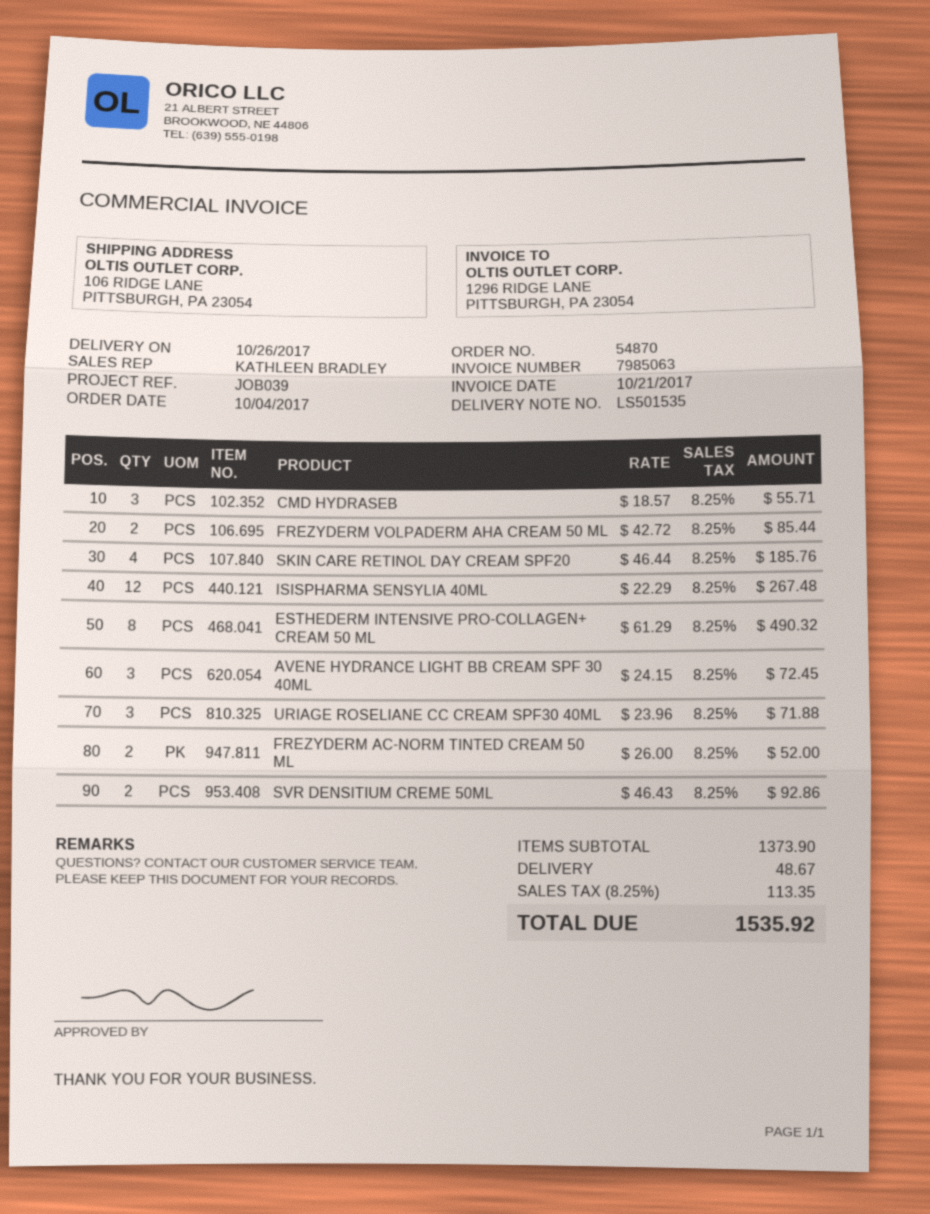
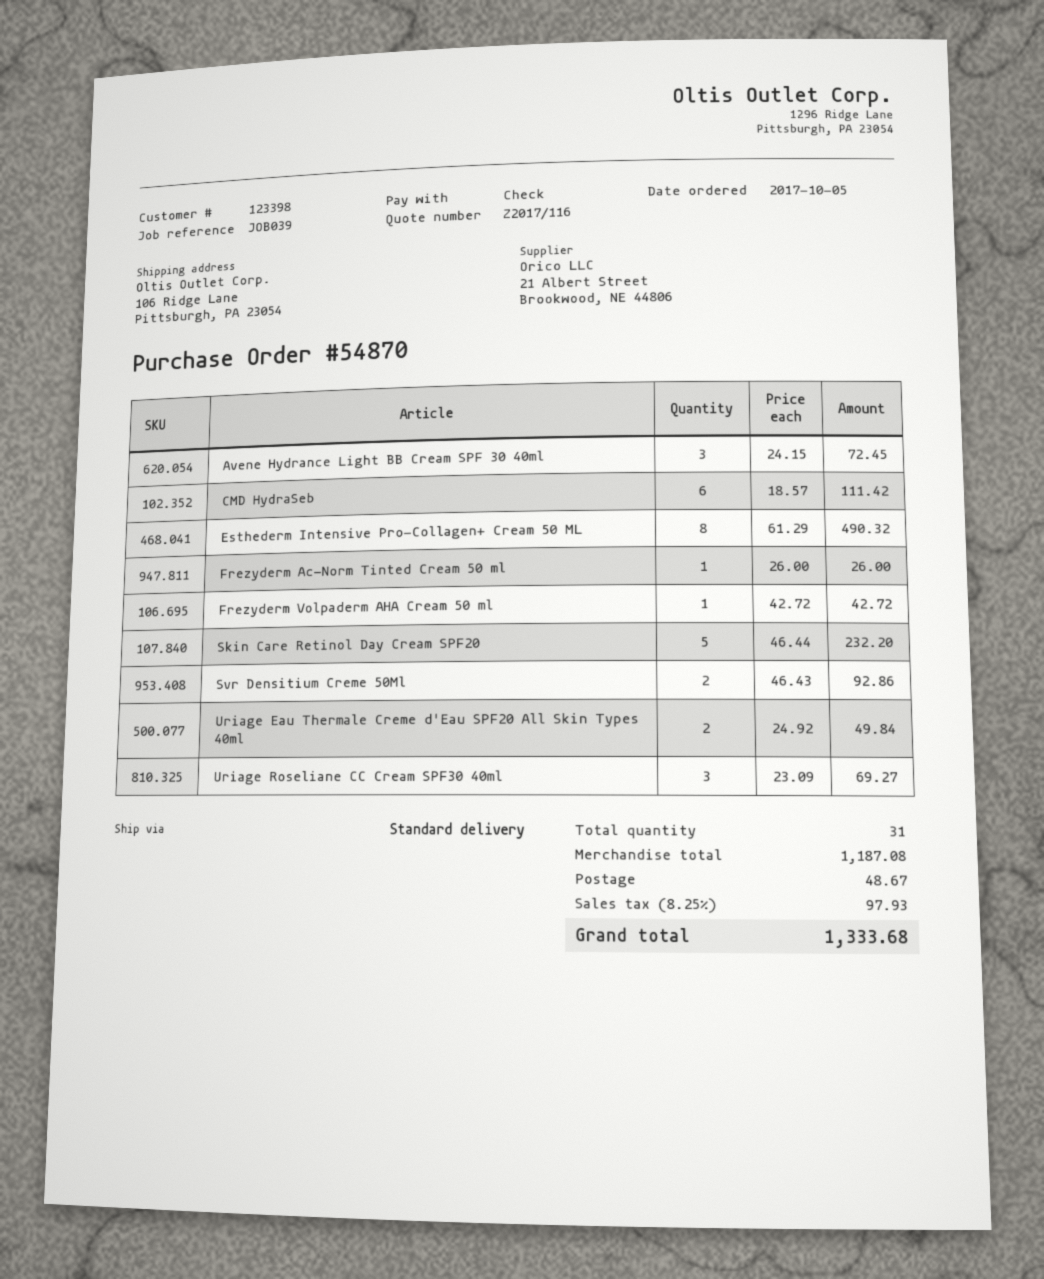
order date: 2017-10-04 -> 2017-10-05
CMD HYDRASEB: 3 x 18.57 = 55.71 -> 6 x 18.57 = 111.42
FREZYDERM VOLPADERM AHA CREAM 50 ML: 2 x 42.72 = 85.44 -> 1 x 42.72 = 42.72
SKIN CARE RETINOL DAY CREAM SPF20: 4 x 46.44 = 185.76 -> 5 x 46.44 = 232.20
ISISPHARMA SENSYLIA 40ML: 12 x 22.29 = 267.48 -> none
URIAGE ROSELIANE CC CREAM SPF30 40ML: 3 x 23.96 = 71.88 -> 3 x 23.09 = 69.27
FREZYDERM AC-NORM TINTED CREAM 50 ML: 2 x 26.00 = 52.00 -> 1 x 26.00 = 26.00
Uriage Eau Thermale Creme d'Eau SPF20 All Skin Types 40ml: none -> 2 x 24.92 = 49.84
subtotal: 1373.90 -> 1187.08
tax: 8.25% = 113.35 -> 8.25% = 97.93
total: 1535.92 -> 1333.68

